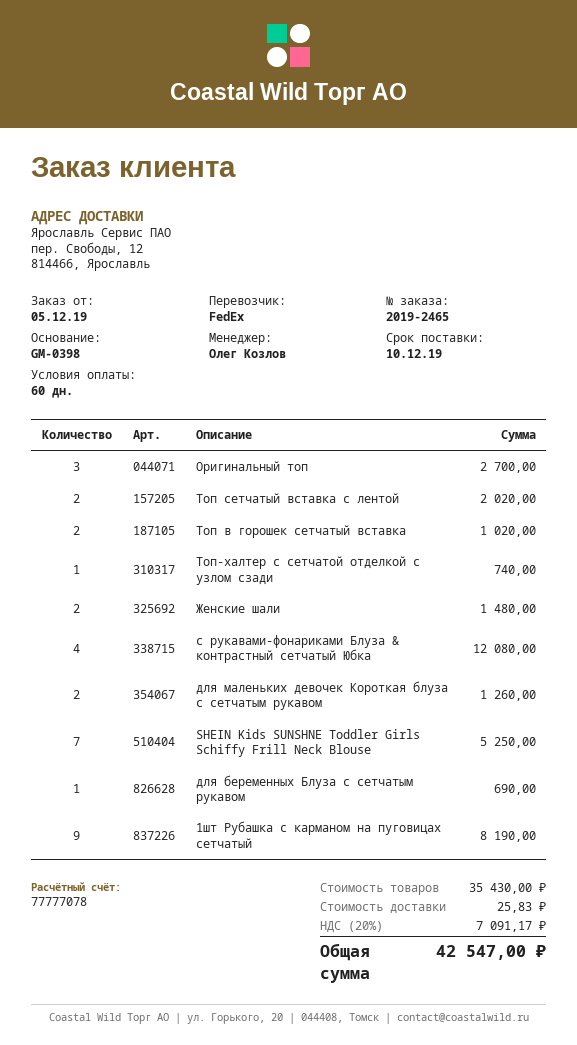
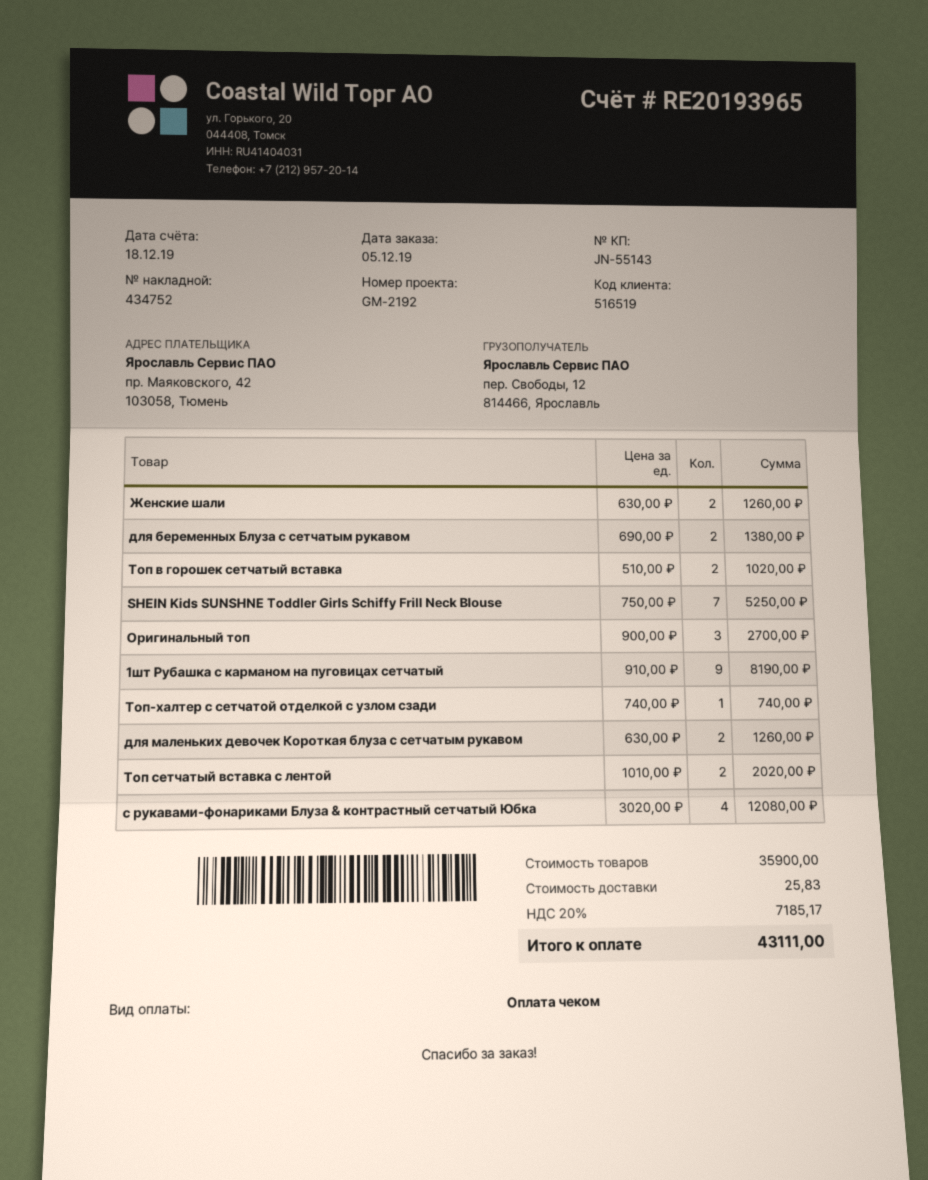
reference: GM-0398 -> GM-2192
Женские шали: 2 for 1480.00 -> 2 for 1260.00
для беременных Блуза с сетчатым рукавом: 1 for 690.00 -> 2 for 1380.00
subtotal: 35430.00 -> 35900.00
tax: 20% = 7091.17 -> 20% = 7185.17
total: 42547.00 -> 43111.00

